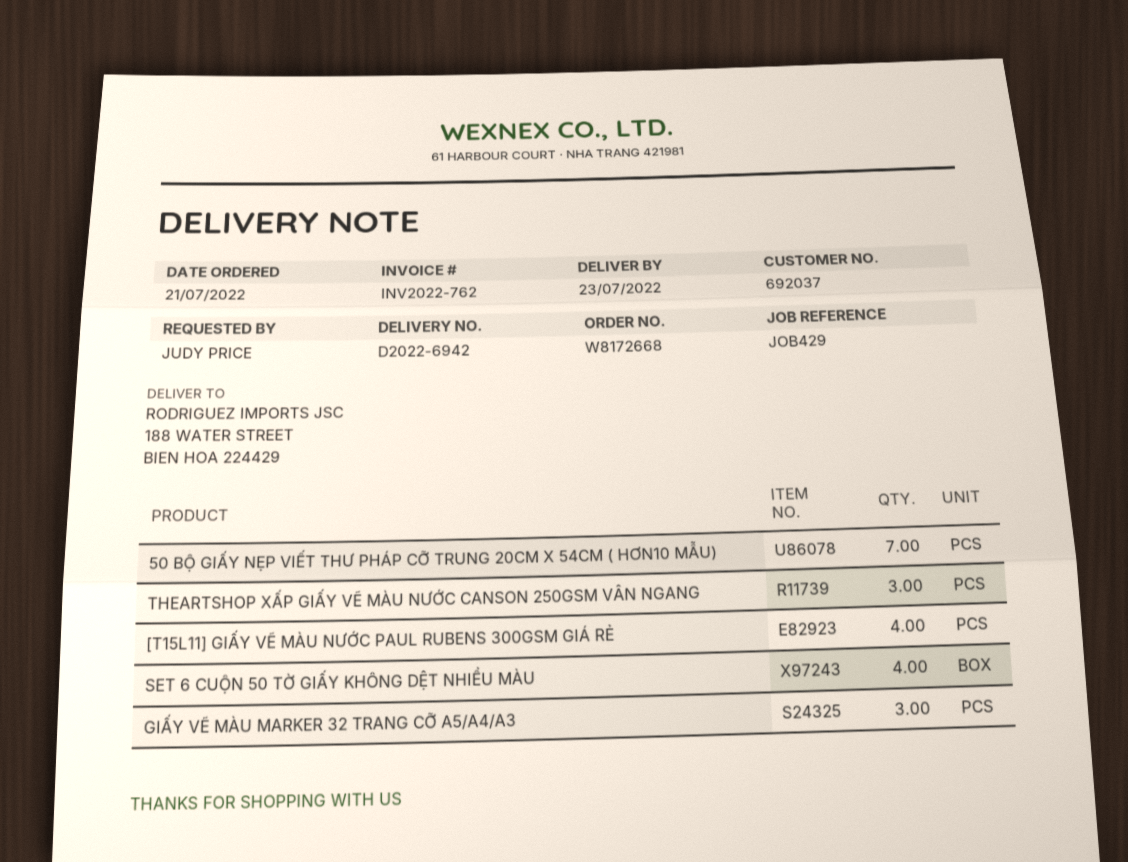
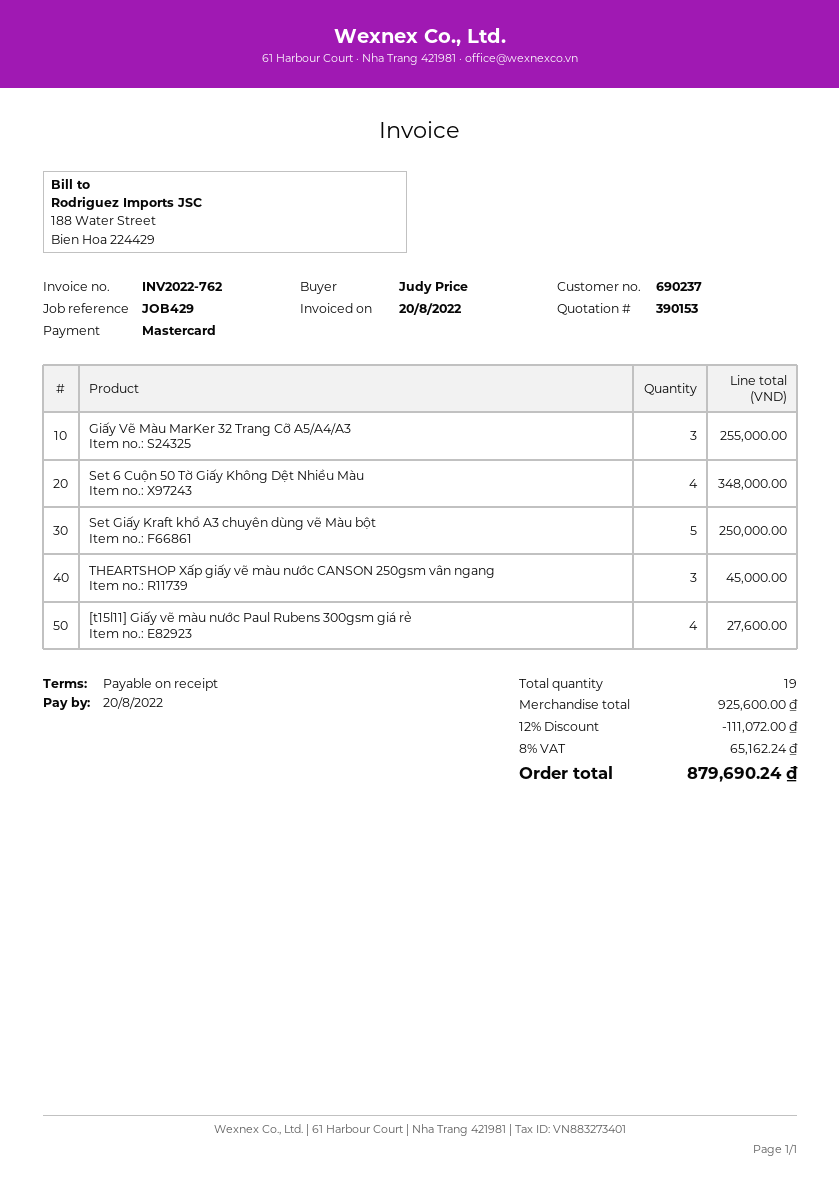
customer number: 692037 -> 690237
50 BỘ GIẤY NẸP VIẾT THƯ PHÁP CỠ TRUNG 20CM X 54CM ( HƠN10 MẪU): 7 -> none
Set Giấy Kraft khổ A3 chuyên dùng vẽ Màu bột: none -> 5

